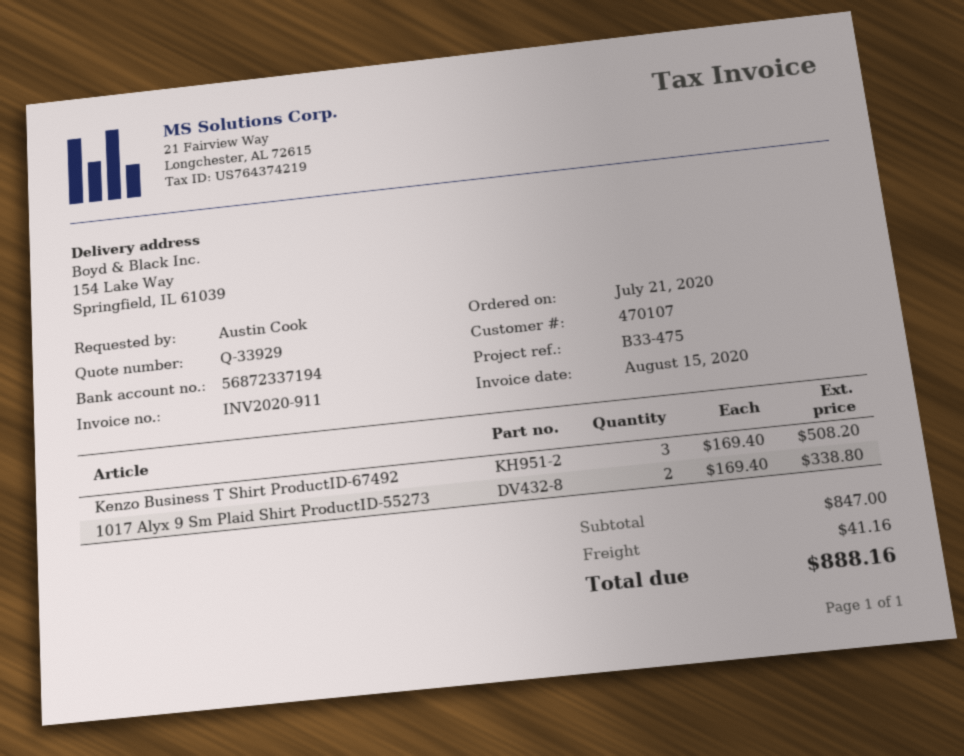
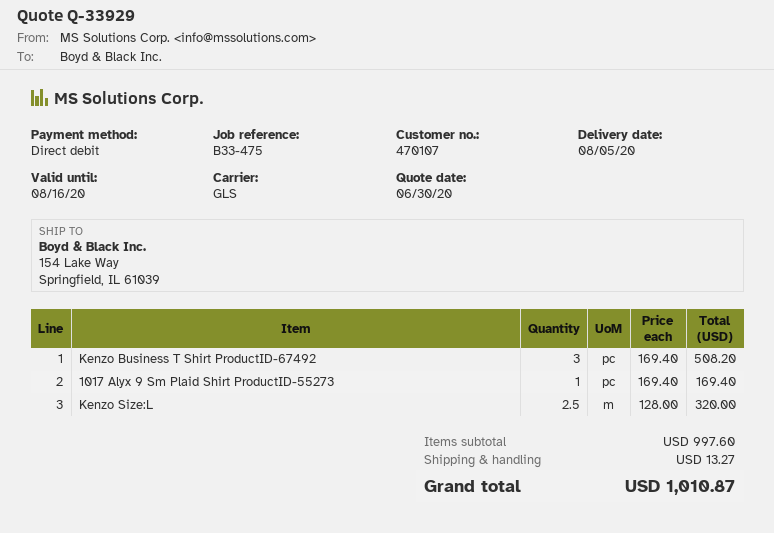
1017 Alyx 9 Sm Plaid Shirt ProductID-55273: 2 x 169.40 = 338.80 -> 1 x 169.40 = 169.40
Kenzo Size:L: none -> 2.5 x 128.00 = 320.00
subtotal: 847.00 -> 997.60
shipping: 41.16 -> 13.27
total: 888.16 -> 1010.87

